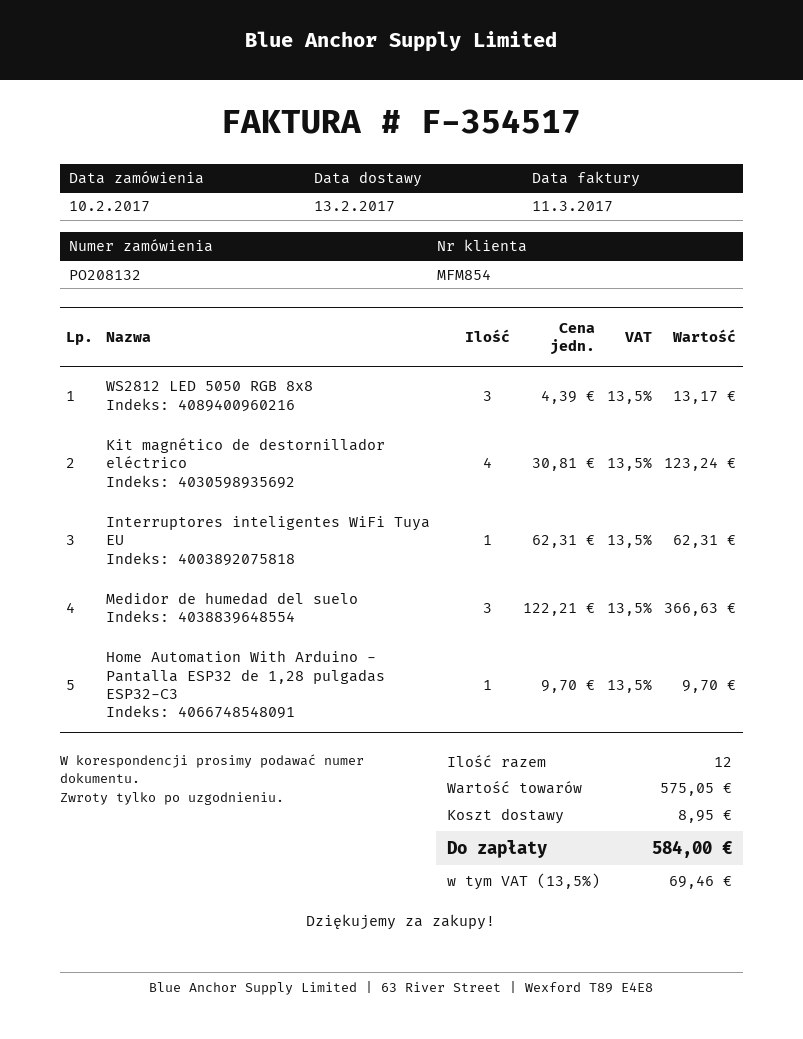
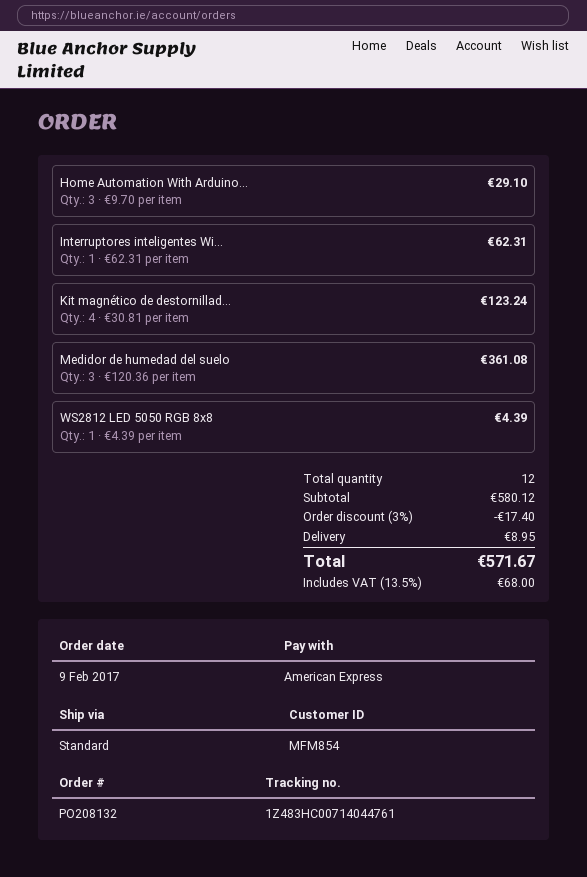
order date: 2017-02-10 -> 2017-02-09
WS2812 LED 5050 RGB 8x8: 3 x 4.39 = 13.17 -> 1 x 4.39 = 4.39
Medidor de humedad del suelo: 3 x 122.21 = 366.63 -> 3 x 120.36 = 361.08
Home Automation With Arduino - Pantalla ESP32 de 1,28 pulgadas ESP32-C3: 1 x 9.70 = 9.70 -> 3 x 9.70 = 29.10
subtotal: 575.05 -> 580.12
discount: none -> 3% = 17.40
tax: 13.5% = 69.46 -> 13.5% = 68.00
total: 584.00 -> 571.67

